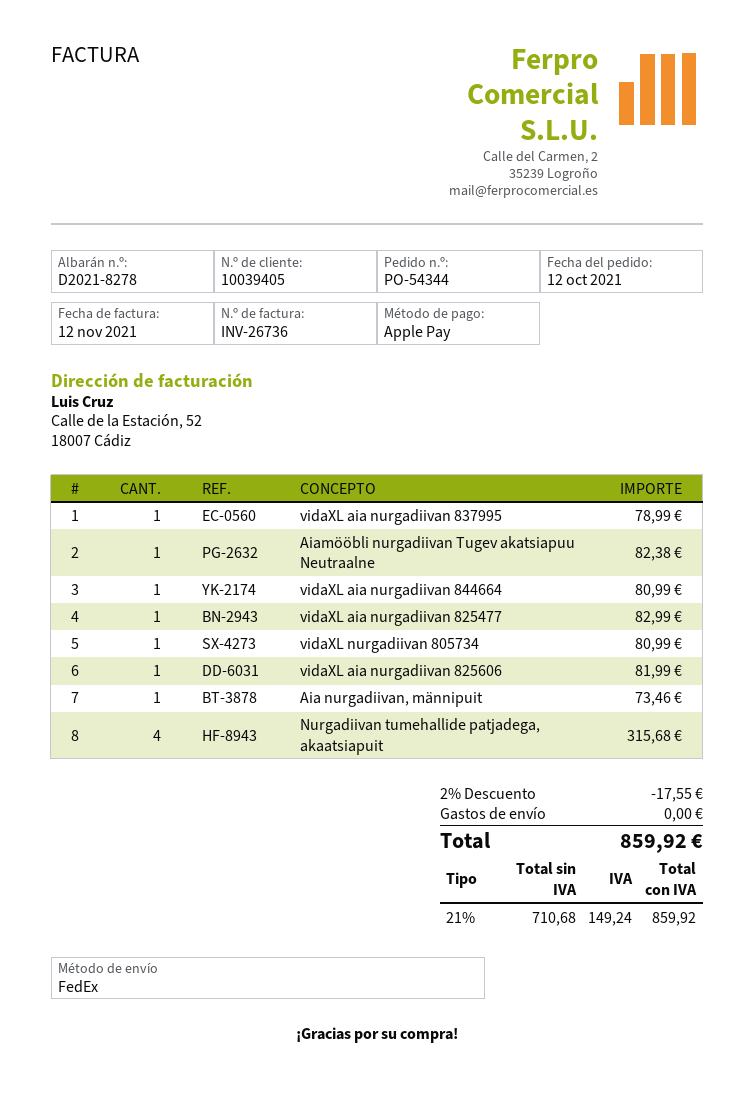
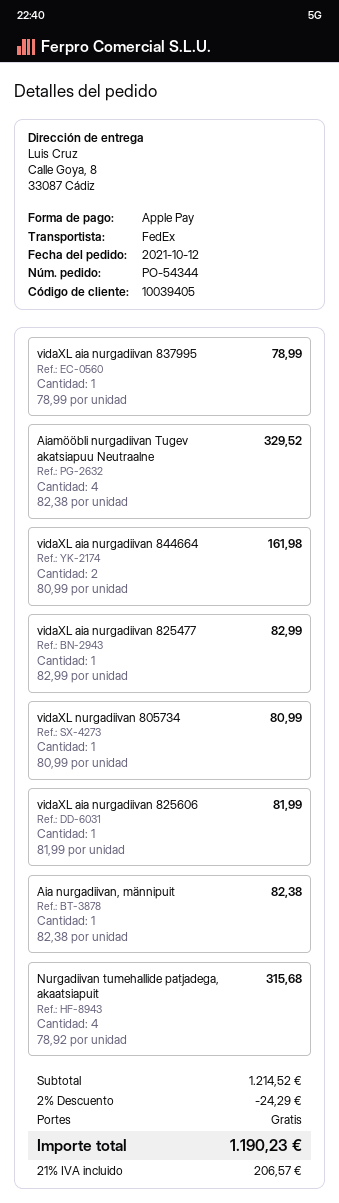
Aiamööbli nurgadiivan Tugev akatsiapuu Neutraalne: 1 for 82.38 -> 4 for 329.52
vidaXL aia nurgadiivan 844664: 1 for 80.99 -> 2 for 161.98
Aia nurgadiivan, männipuit: 1 for 73.46 -> 1 for 82.38
discount: 2% = 17.55 -> 2% = 24.29
tax: 21% = 149.24 -> 21% = 206.57
total: 859.92 -> 1190.23

